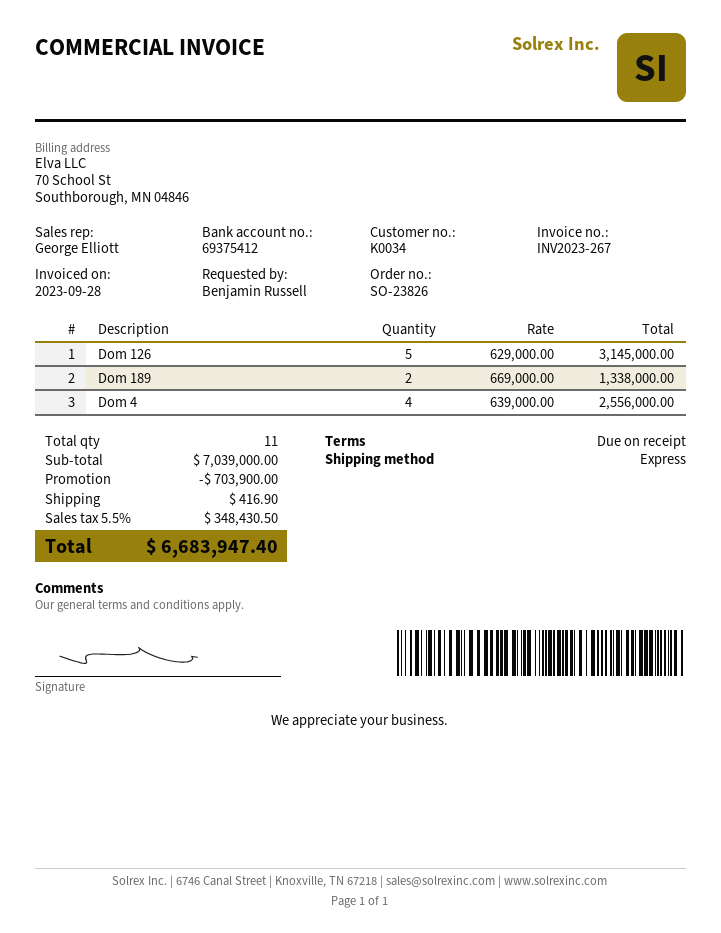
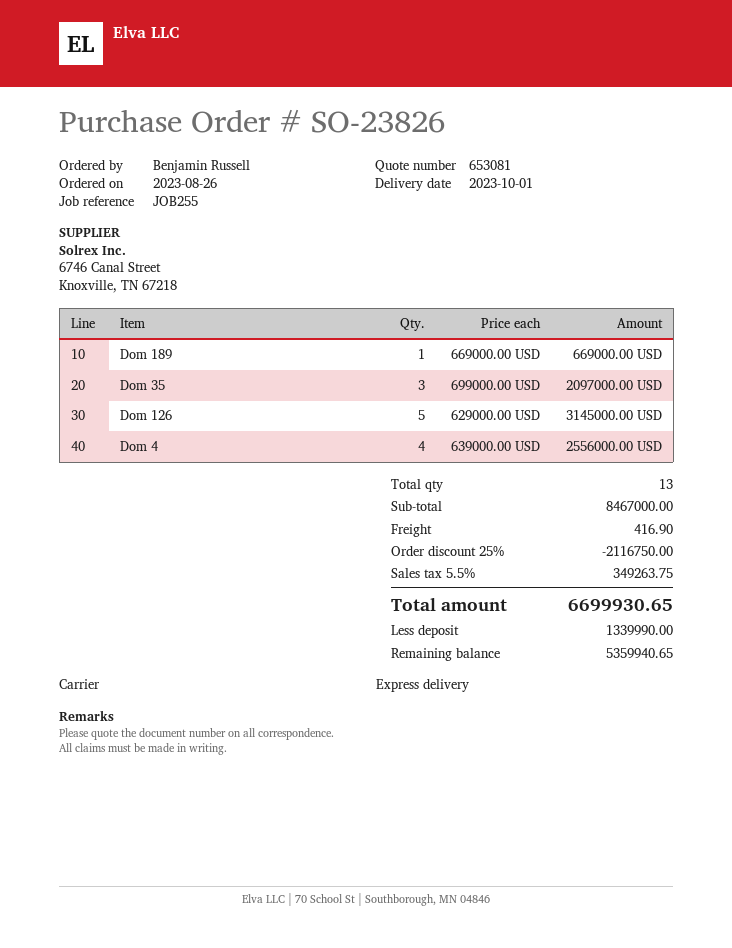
Dom 189: 2 x 669000.00 = 1338000.00 -> 1 x 669000.00 = 669000.00
Dom 35: none -> 3 x 699000.00 = 2097000.00
total quantity: 11 -> 13
subtotal: 7039000.00 -> 8467000.00
discount: 703900.00 -> 2116750.00
tax: 5.5% = 348430.50 -> 5.5% = 349263.75
total: 6683947.40 -> 6699930.65

